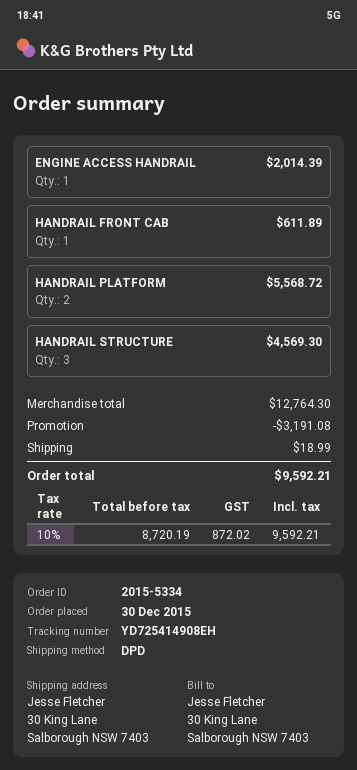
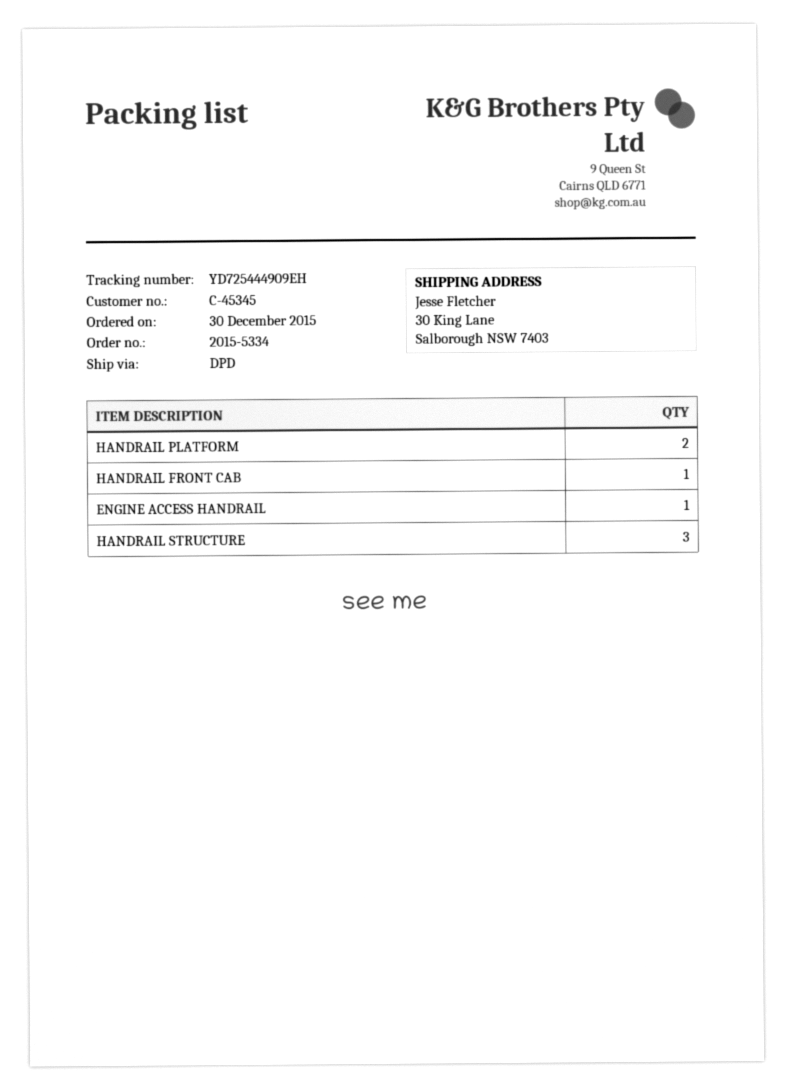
tracking number: YD725414908EH -> YD725444909EH

